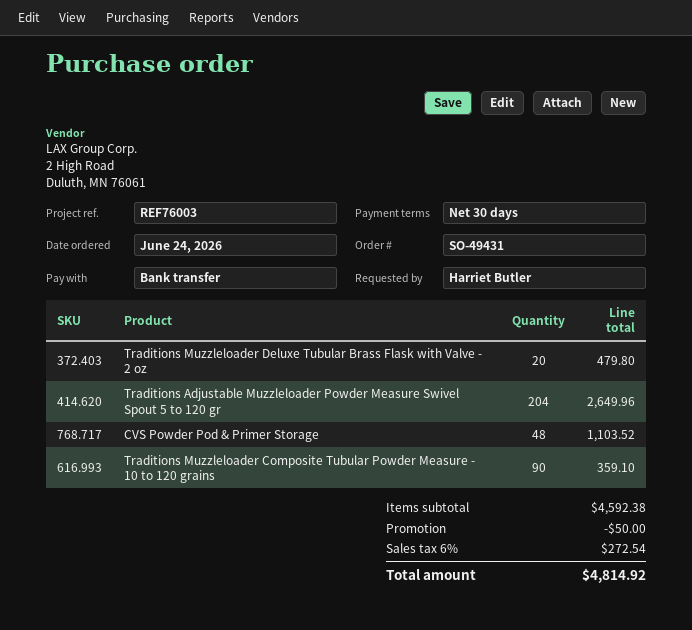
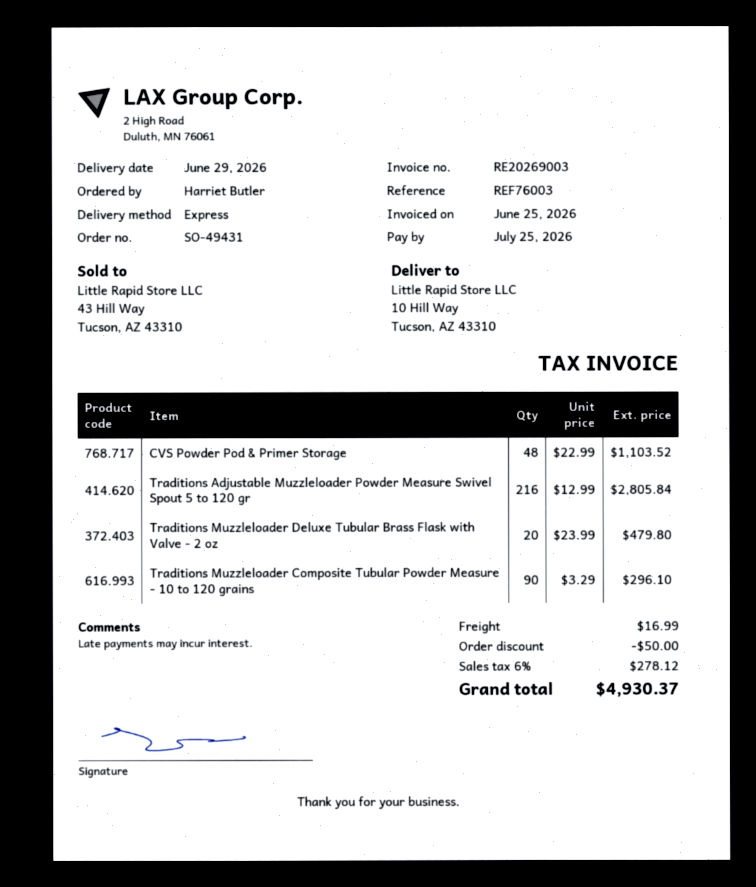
Traditions Adjustable Muzzleloader Powder Measure Swivel Spout 5 to 120 gr: 204 for 2649.96 -> 216 for 2805.84
Traditions Muzzleloader Composite Tubular Powder Measure - 10 to 120 grains: 90 for 359.10 -> 90 for 296.10
shipping: none -> 16.99
tax: 6% = 272.54 -> 6% = 278.12
total: 4814.92 -> 4930.37

